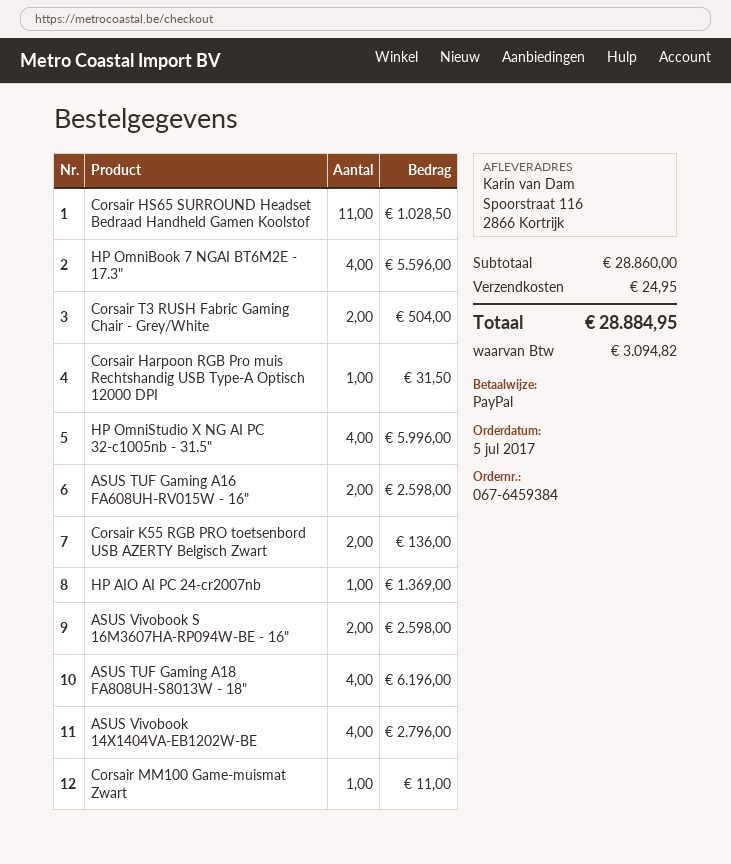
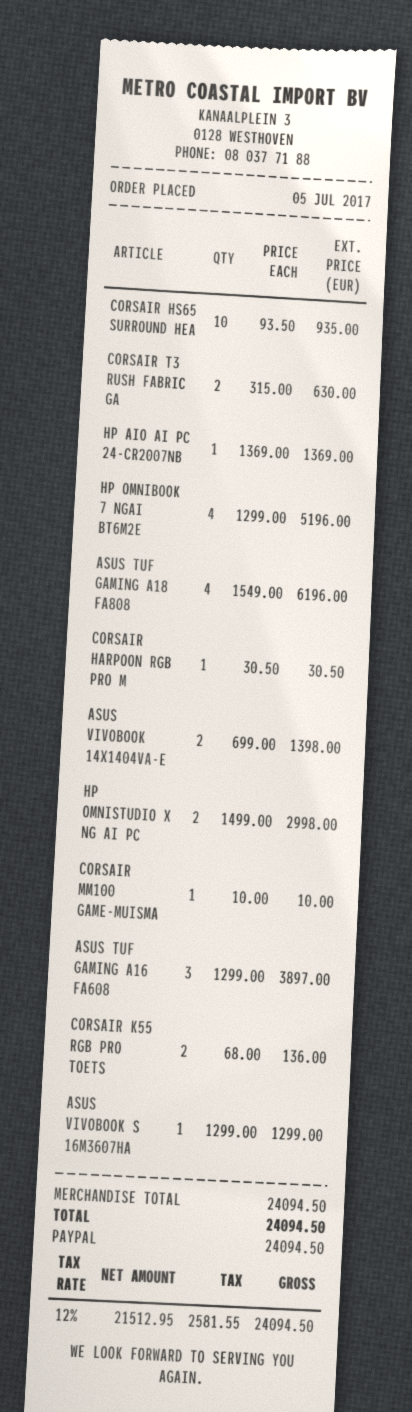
Corsair HS65 SURROUND Headset Bedraad Handheld Gamen Koolstof: 11 for 1028.50 -> 10 for 935.00
HP OmniBook 7 NGAI BT6M2E - 17.3": 4 for 5596.00 -> 4 for 5196.00
Corsair T3 RUSH Fabric Gaming Chair - Grey/White: 2 for 504.00 -> 2 for 630.00
Corsair Harpoon RGB Pro muis Rechtshandig USB Type-A Optisch 12000 DPI: 1 for 31.50 -> 1 for 30.50
HP OmniStudio X NG AI PC 32-c1005nb - 31.5": 4 for 5996.00 -> 2 for 2998.00
ASUS TUF Gaming A16 FA608UH-RV015W - 16": 2 for 2598.00 -> 3 for 3897.00
ASUS Vivobook S 16M3607HA-RP094W-BE - 16": 2 for 2598.00 -> 1 for 1299.00
ASUS Vivobook 14X1404VA-EB1202W-BE: 4 for 2796.00 -> 2 for 1398.00
Corsair MM100 Game-muismat Zwart: 1 for 11.00 -> 1 for 10.00
subtotal: 28860.00 -> 24094.50
shipping: 24.95 -> none
tax: 3094.82 -> 2581.55
total: 28884.95 -> 24094.50

